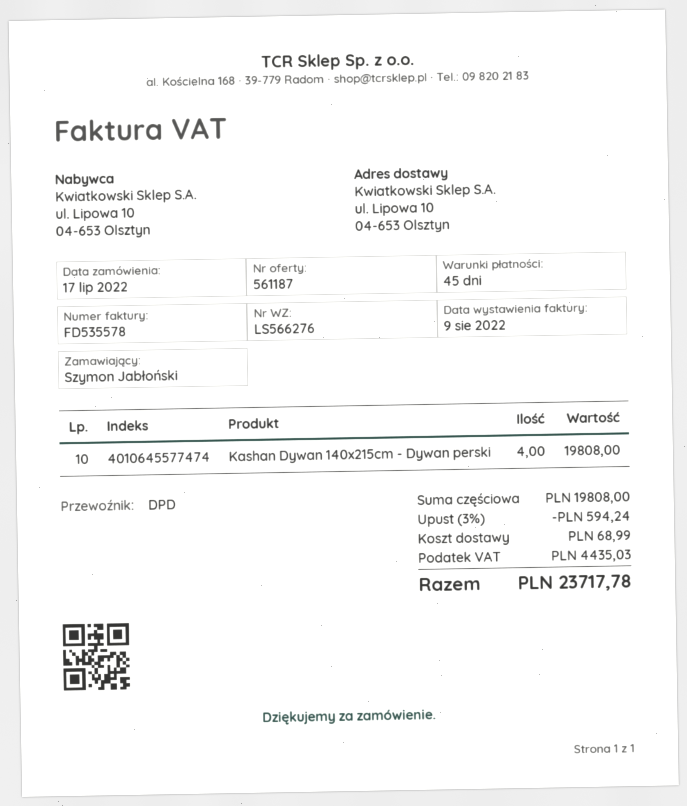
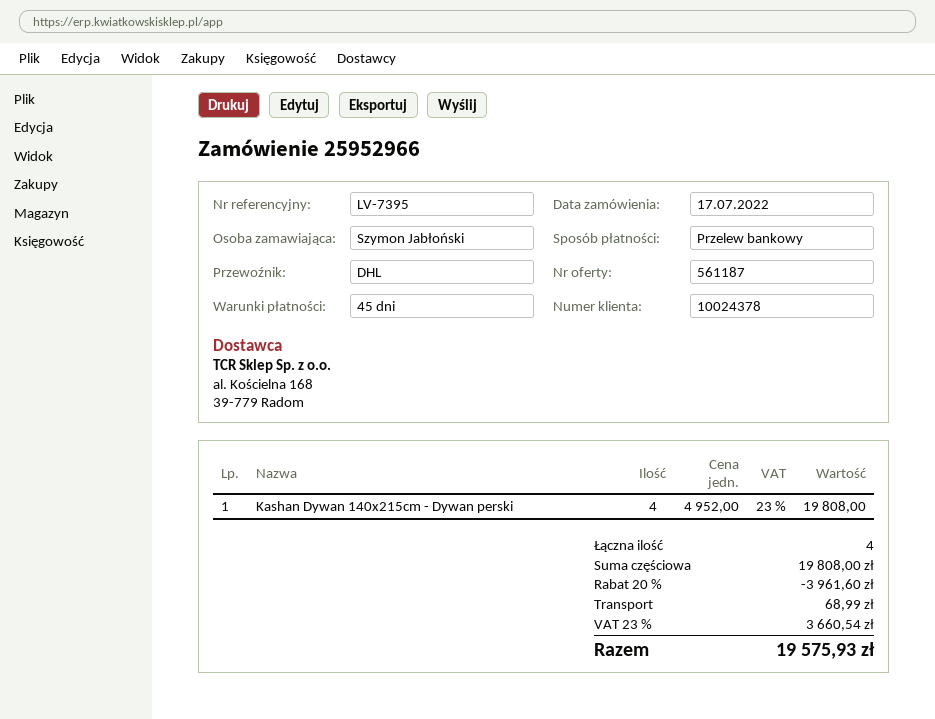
shipping method: DPD -> DHL
discount: 3% = 594.24 -> 20% = 3961.60
tax: 4435.03 -> 3660.54
total: 23717.78 -> 19575.93

